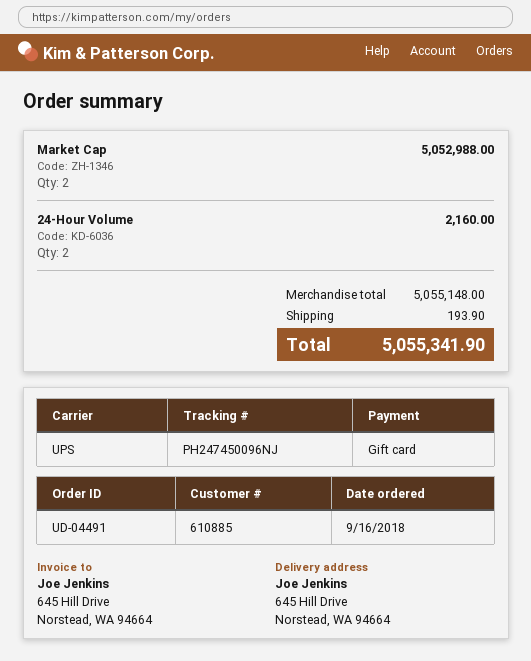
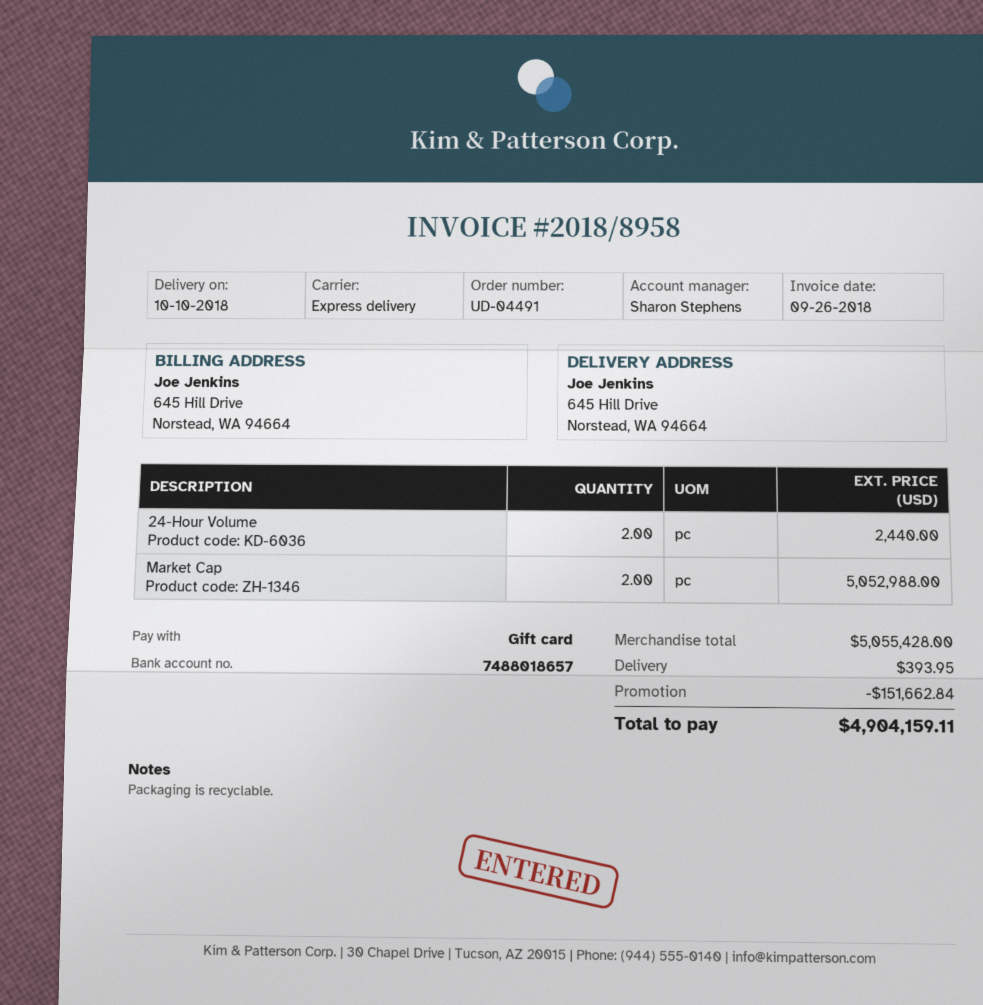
shipping method: UPS -> express
24-Hour Volume: 2 for 2160.00 -> 2 for 2440.00
subtotal: 5055148.00 -> 5055428.00
discount: none -> 151662.84
shipping: 193.90 -> 393.95
total: 5055341.90 -> 4904159.11

